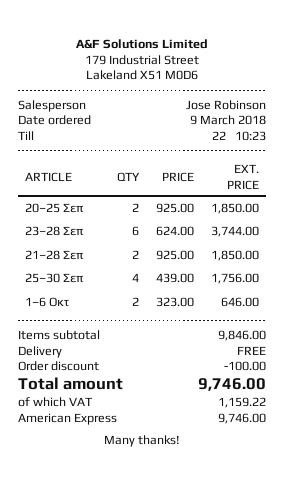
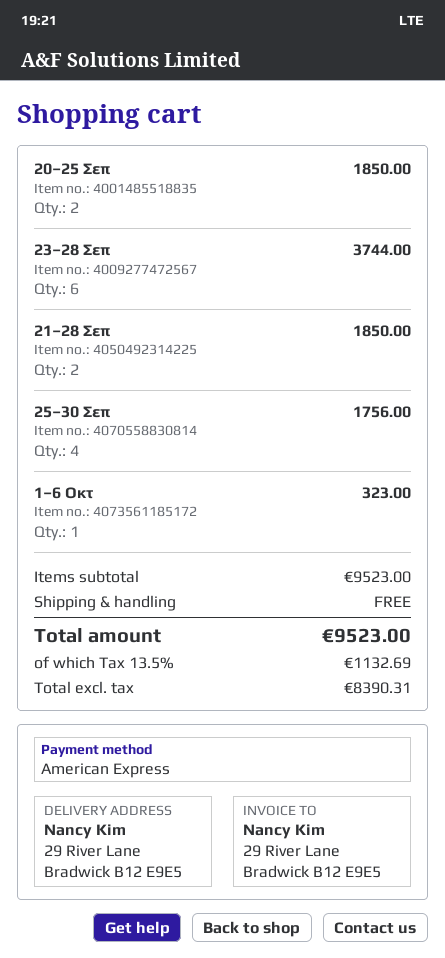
1–6 Οκτ: 2 for 646.00 -> 1 for 323.00
subtotal: 9846.00 -> 9523.00
discount: 100.00 -> none
tax: 1159.22 -> 1132.69
total: 9746.00 -> 9523.00

